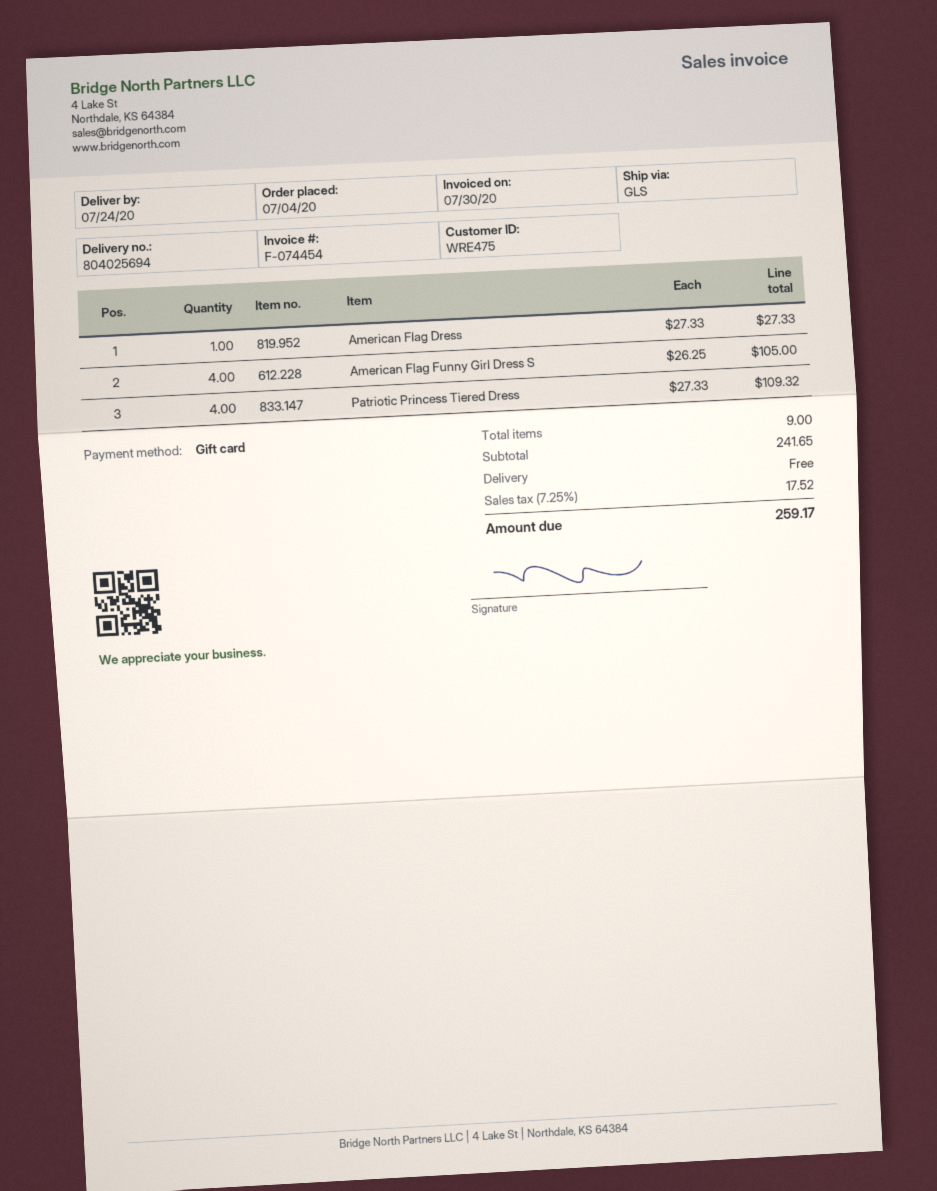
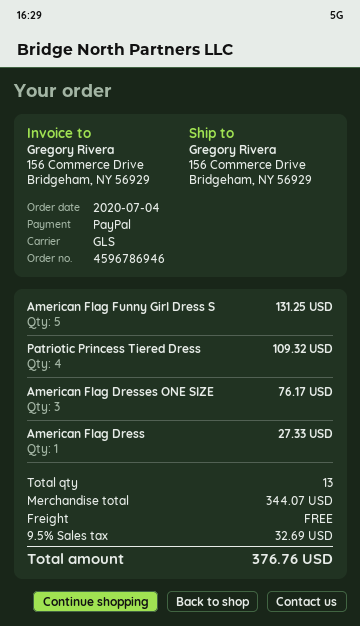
payment method: gift card -> PayPal
American Flag Funny Girl Dress S: 4 for 105.00 -> 5 for 131.25
American Flag Dresses ONE SIZE: none -> 3 for 76.17
total quantity: 9 -> 13
subtotal: 241.65 -> 344.07
tax: 7.25% = 17.52 -> 9.5% = 32.69
total: 259.17 -> 376.76

